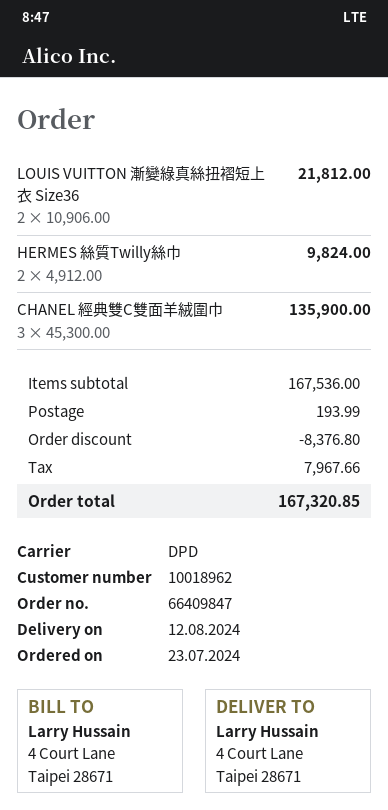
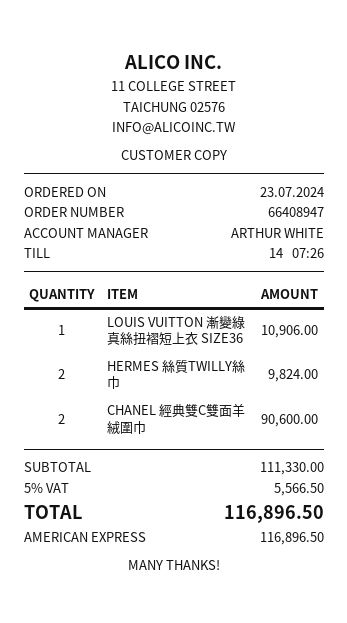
order number: 66409847 -> 66408947
LOUIS VUITTON 漸變綠真絲扭褶短上衣 Size36: 2 for 21812.00 -> 1 for 10906.00
CHANEL 經典雙C雙面羊絨圍巾: 3 for 135900.00 -> 2 for 90600.00
subtotal: 167536.00 -> 111330.00
discount: 8376.80 -> none
shipping: 193.99 -> none
tax: 7967.66 -> 5566.50
total: 167320.85 -> 116896.50

